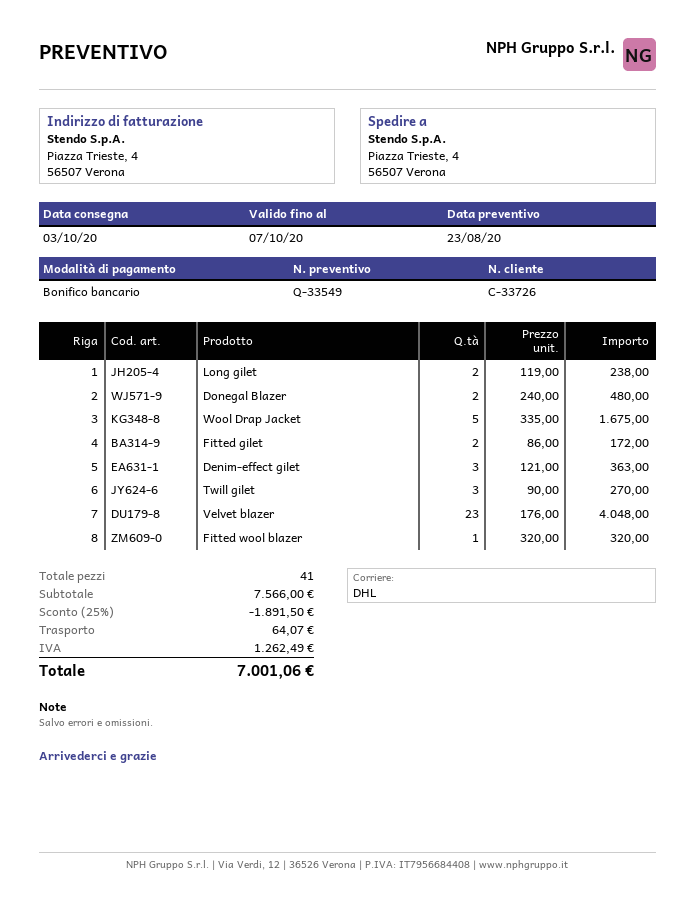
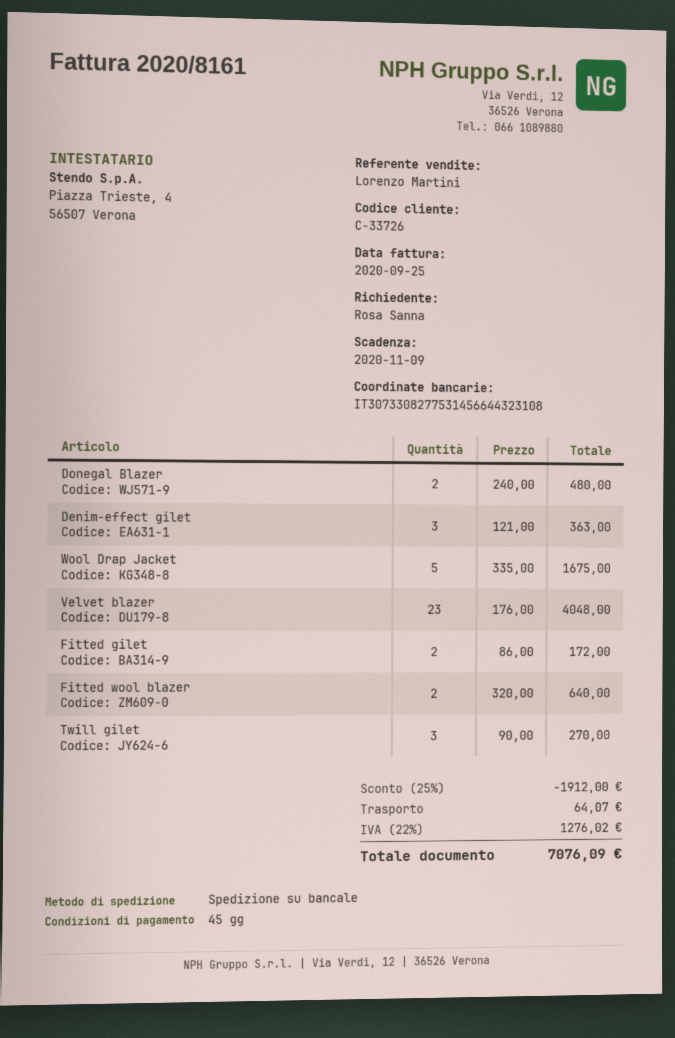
shipping method: DHL -> pallet freight
Long gilet: 2 x 119.00 = 238.00 -> none
Fitted wool blazer: 1 x 320.00 = 320.00 -> 2 x 320.00 = 640.00
discount: 25% = 1891.50 -> 25% = 1912.00
tax: 1262.49 -> 1276.02
total: 7001.06 -> 7076.09

